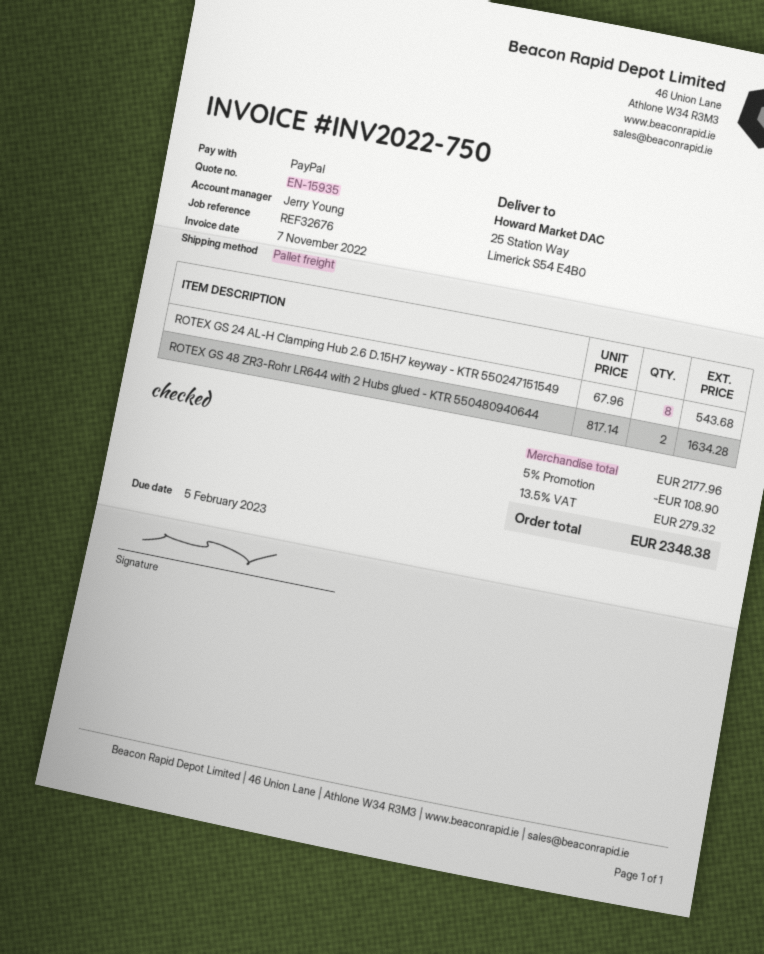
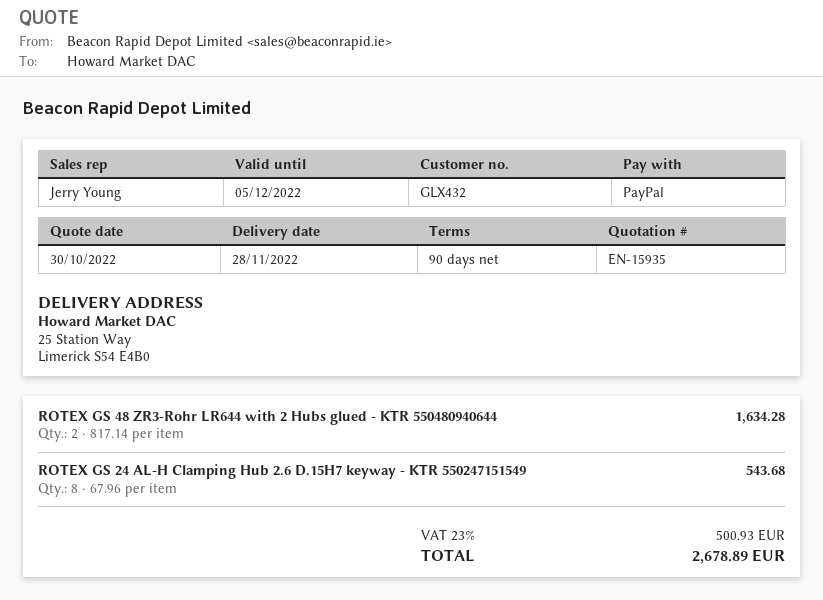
discount: 5% = 108.90 -> none
tax: 13.5% = 279.32 -> 23% = 500.93
total: 2348.38 -> 2678.89

